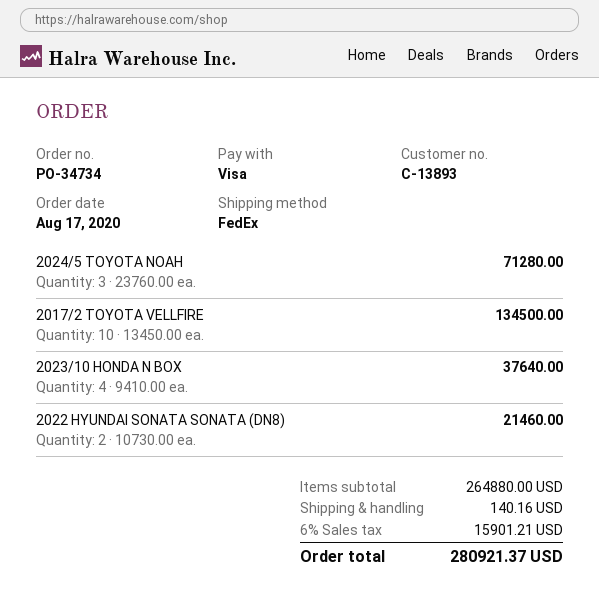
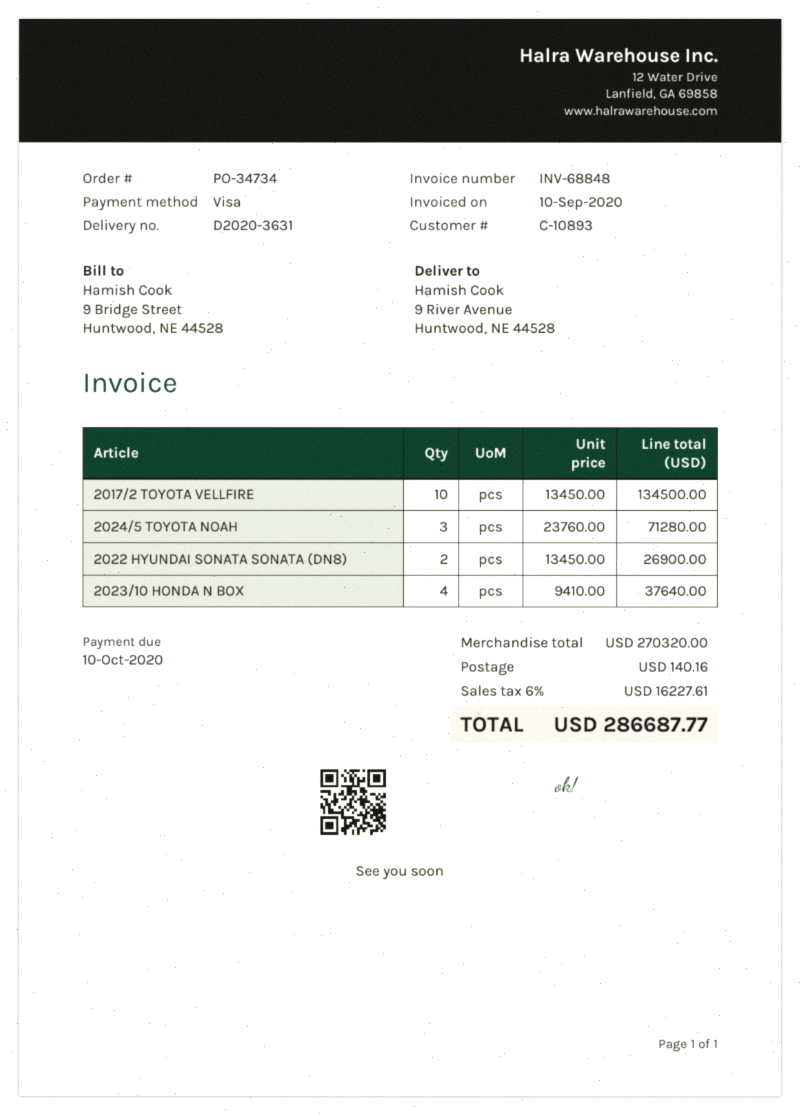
customer number: C-13893 -> C-10893
2022 HYUNDAI SONATA SONATA (DN8): 2 x 10730.00 = 21460.00 -> 2 x 13450.00 = 26900.00
subtotal: 264880.00 -> 270320.00
tax: 6% = 15901.21 -> 6% = 16227.61
total: 280921.37 -> 286687.77

